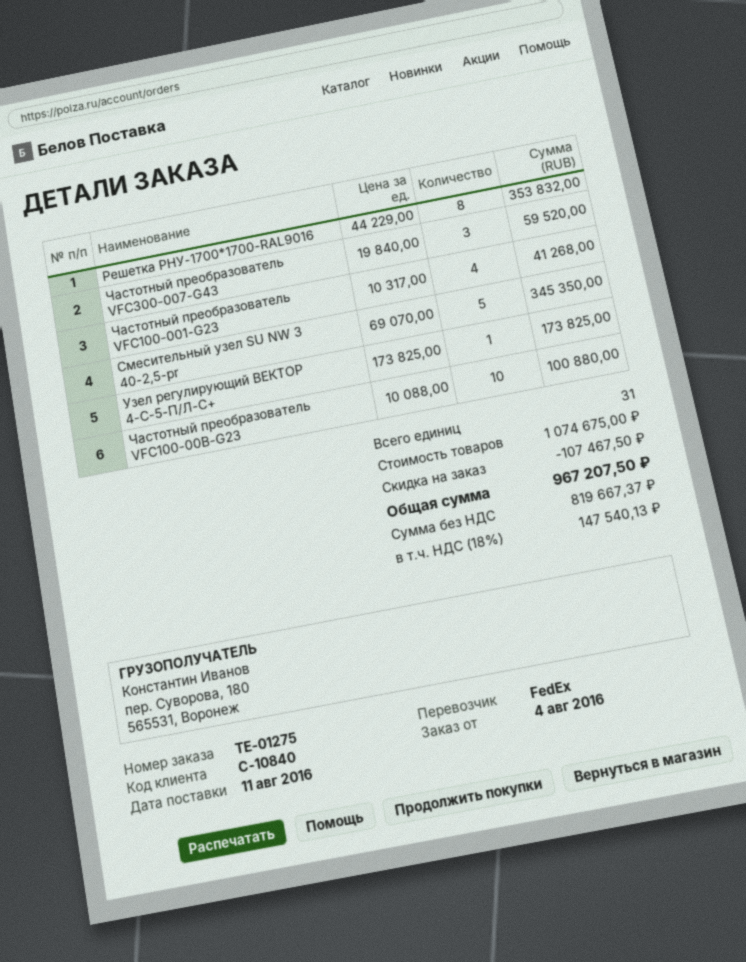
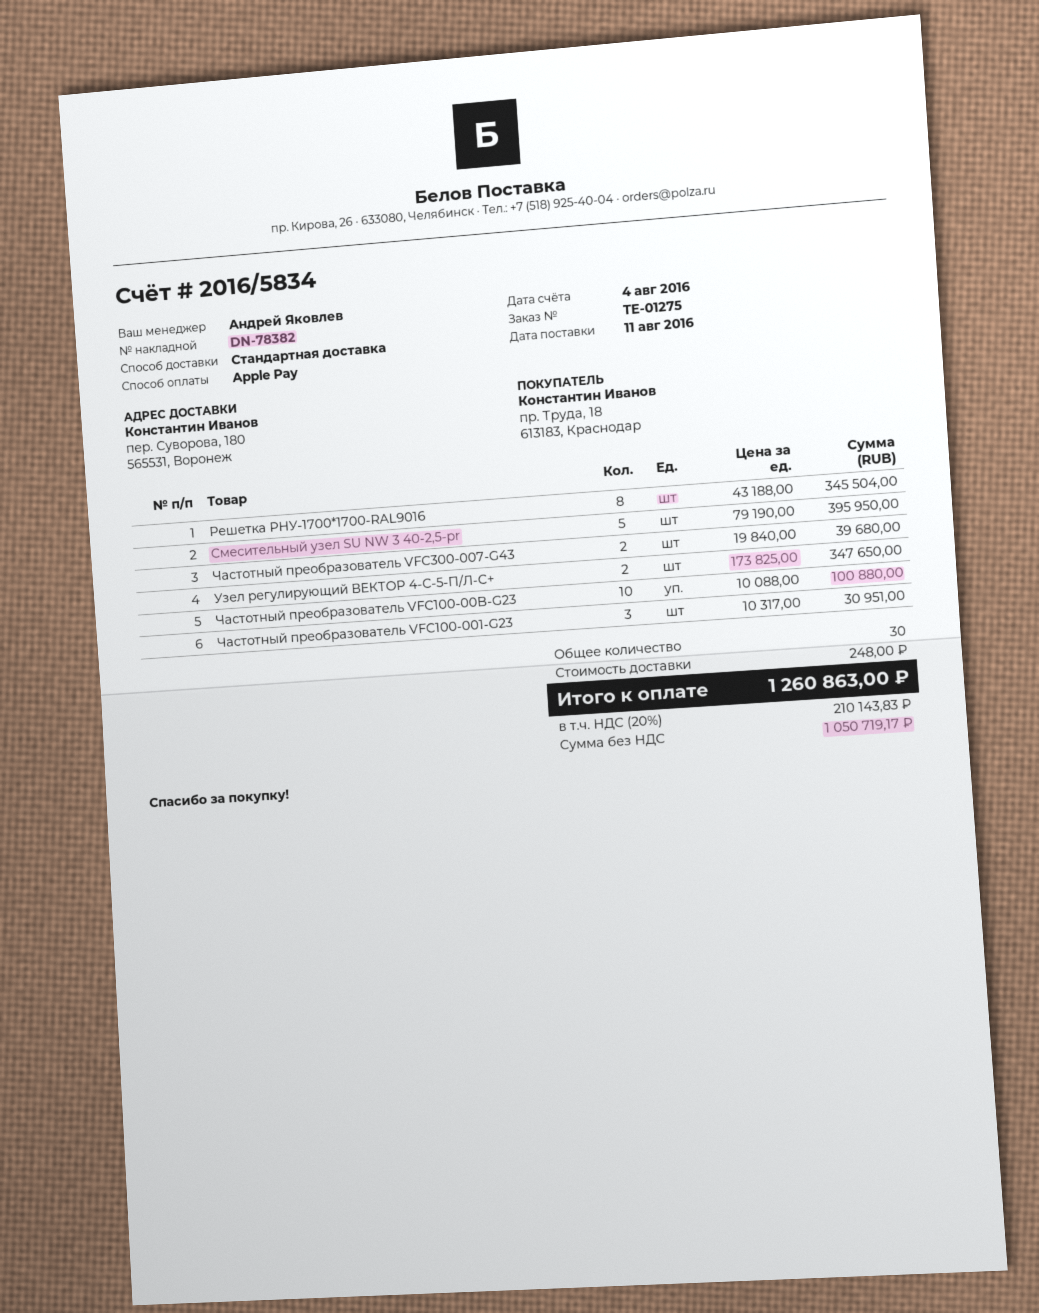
shipping method: FedEx -> standard
Решетка РНУ-1700*1700-RAL9016: 8 x 44229.00 = 353832.00 -> 8 x 43188.00 = 345504.00
Частотный преобразователь VFC300-007-G43: 3 x 19840.00 = 59520.00 -> 2 x 19840.00 = 39680.00
Частотный преобразователь VFC100-001-G23: 4 x 10317.00 = 41268.00 -> 3 x 10317.00 = 30951.00
Смесительный узел SU NW 3 40-2,5-pr: 5 x 69070.00 = 345350.00 -> 5 x 79190.00 = 395950.00
Узел регулирующий ВЕКТОР 4-С-5-П/Л-С+: 1 x 173825.00 = 173825.00 -> 2 x 173825.00 = 347650.00
total quantity: 31 -> 30
discount: 107467.50 -> none
shipping: none -> 248.00
net: 819667.37 -> 1050719.17
tax: 18% = 147540.13 -> 20% = 210143.83
total: 967207.50 -> 1260863.00

